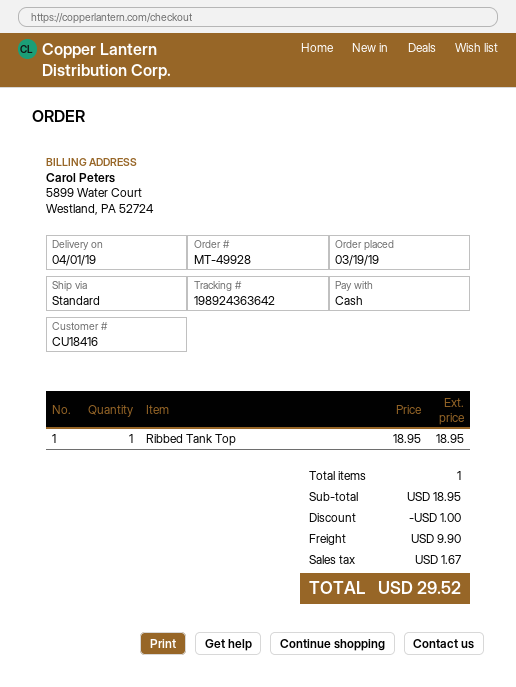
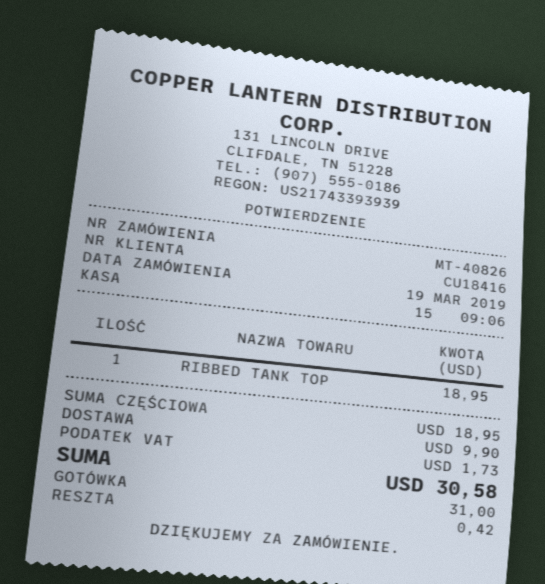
order number: MT-49928 -> MT-40826
discount: 1.00 -> none
tax: 1.67 -> 1.73
total: 29.52 -> 30.58

